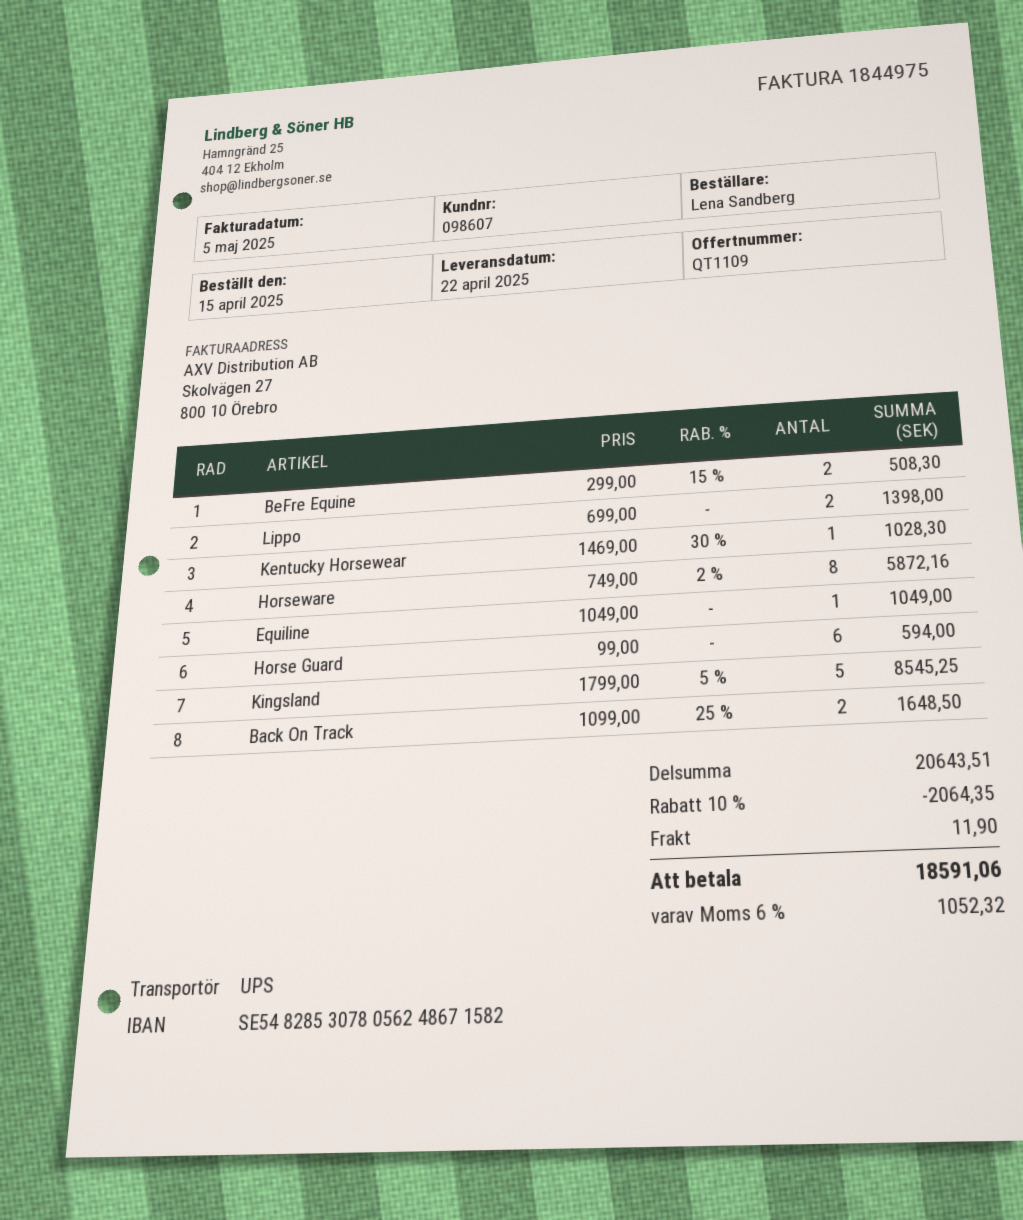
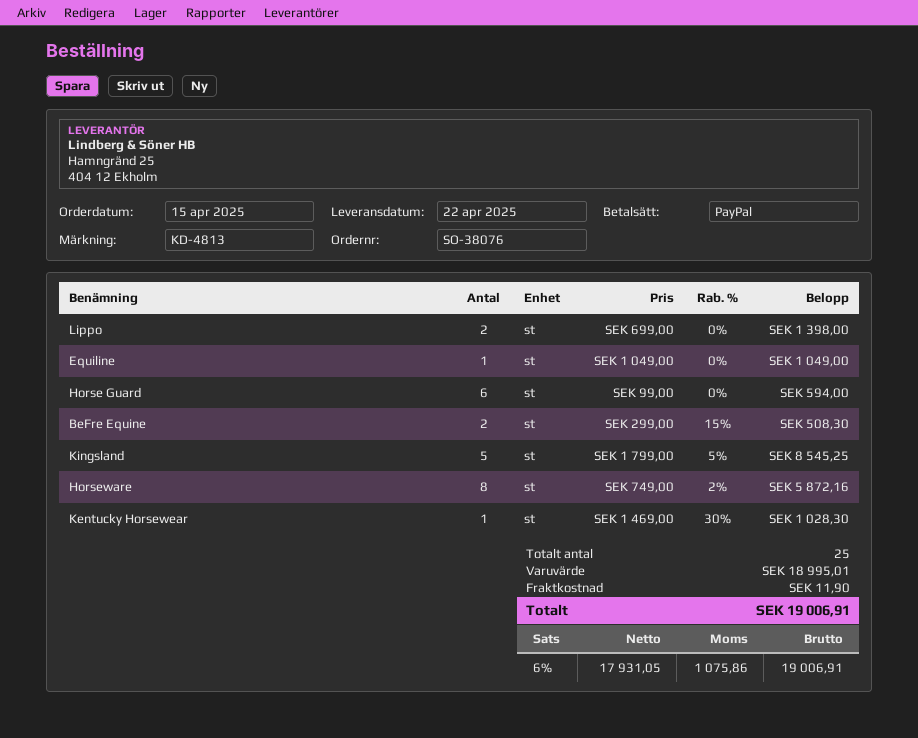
Back On Track: 2 x 1099.00 - 25% = 1648.50 -> none
subtotal: 20643.51 -> 18995.01
discount: 10% = 2064.35 -> none
tax: 6% = 1052.32 -> 6% = 1075.86
total: 18591.06 -> 19006.91

